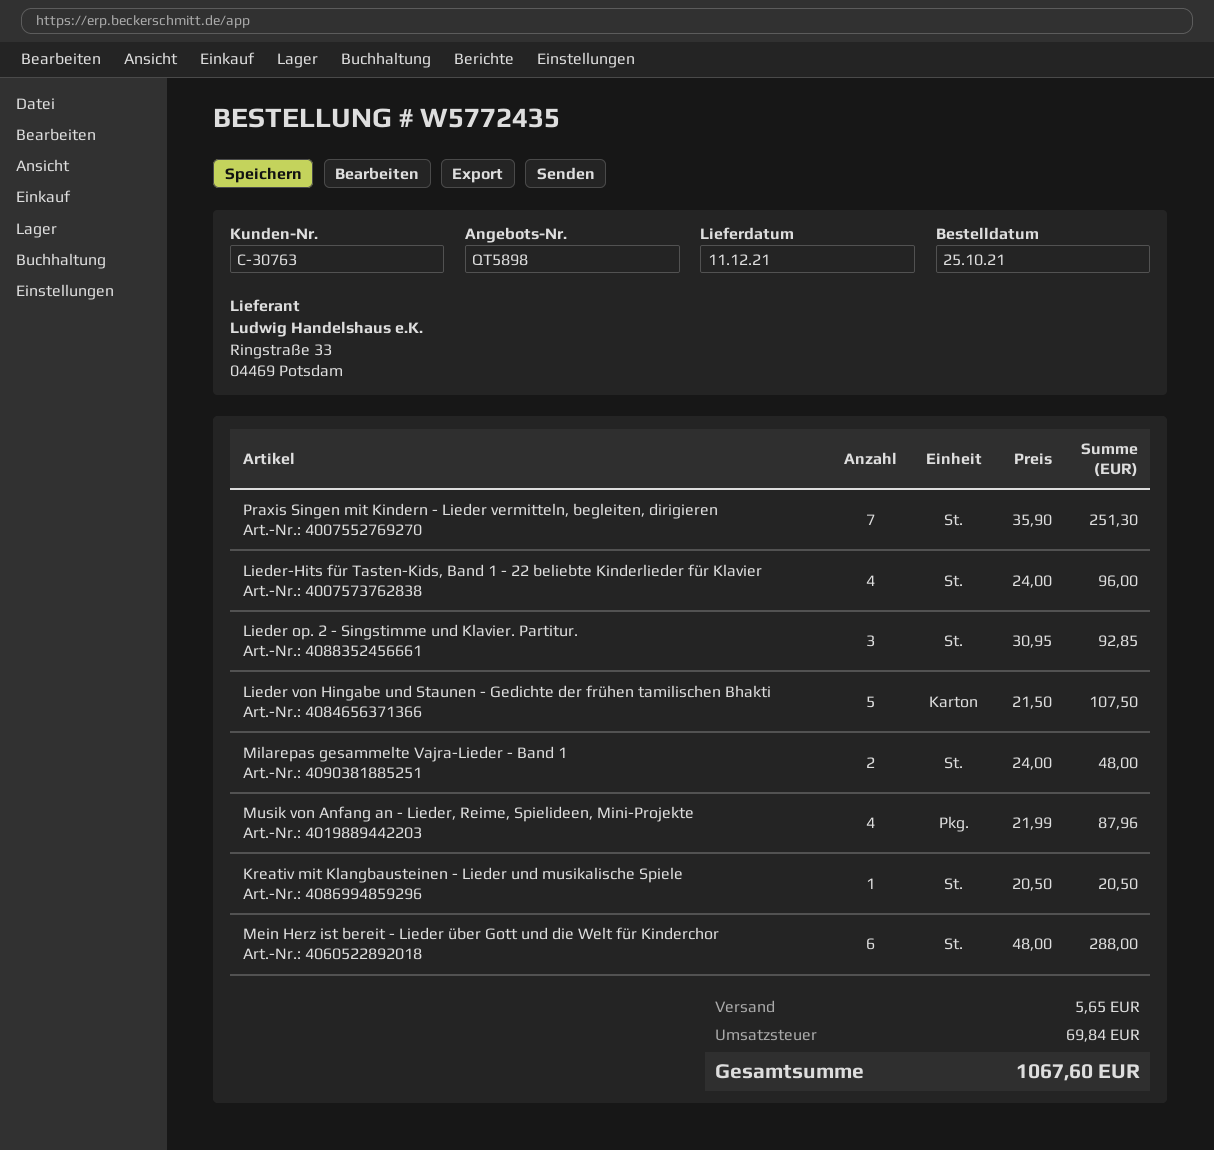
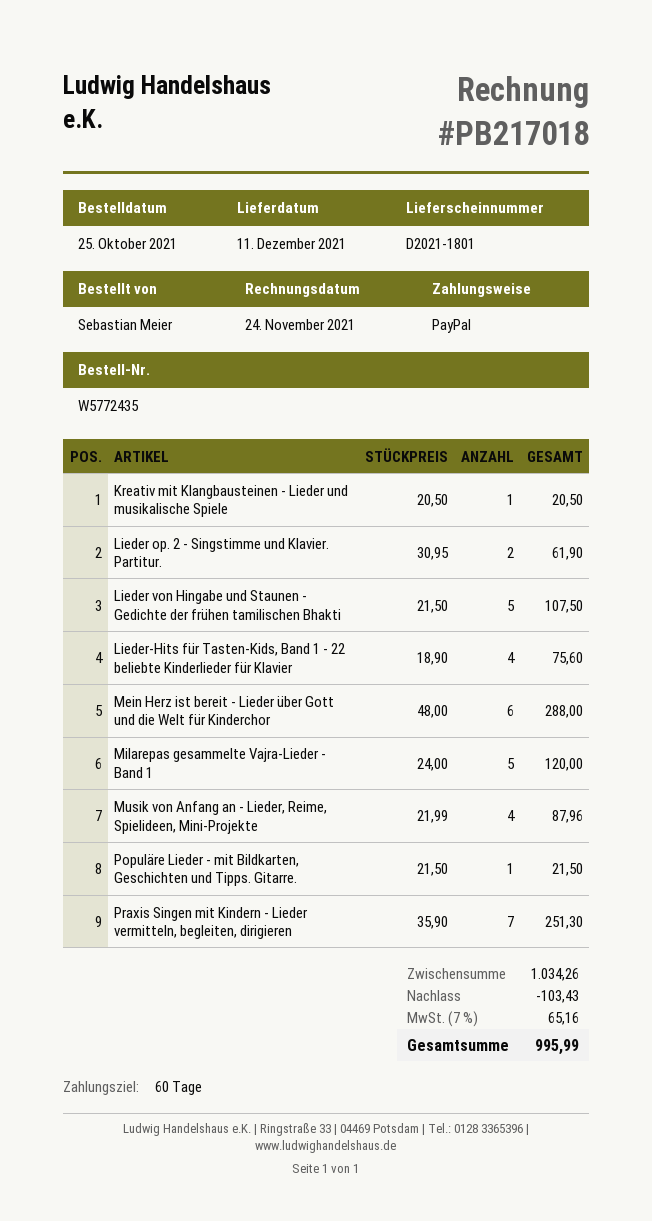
Lieder-Hits für Tasten-Kids, Band 1 - 22 beliebte Kinderlieder für Klavier: 4 x 24.00 = 96.00 -> 4 x 18.90 = 75.60
Lieder op. 2 - Singstimme und Klavier. Partitur.: 3 x 30.95 = 92.85 -> 2 x 30.95 = 61.90
Milarepas gesammelte Vajra-Lieder - Band 1: 2 x 24.00 = 48.00 -> 5 x 24.00 = 120.00
Populäre Lieder - mit Bildkarten, Geschichten und Tipps. Gitarre.: none -> 1 x 21.50 = 21.50
discount: none -> 103.43
shipping: 5.65 -> none
tax: 69.84 -> 65.16
total: 1067.60 -> 995.99

